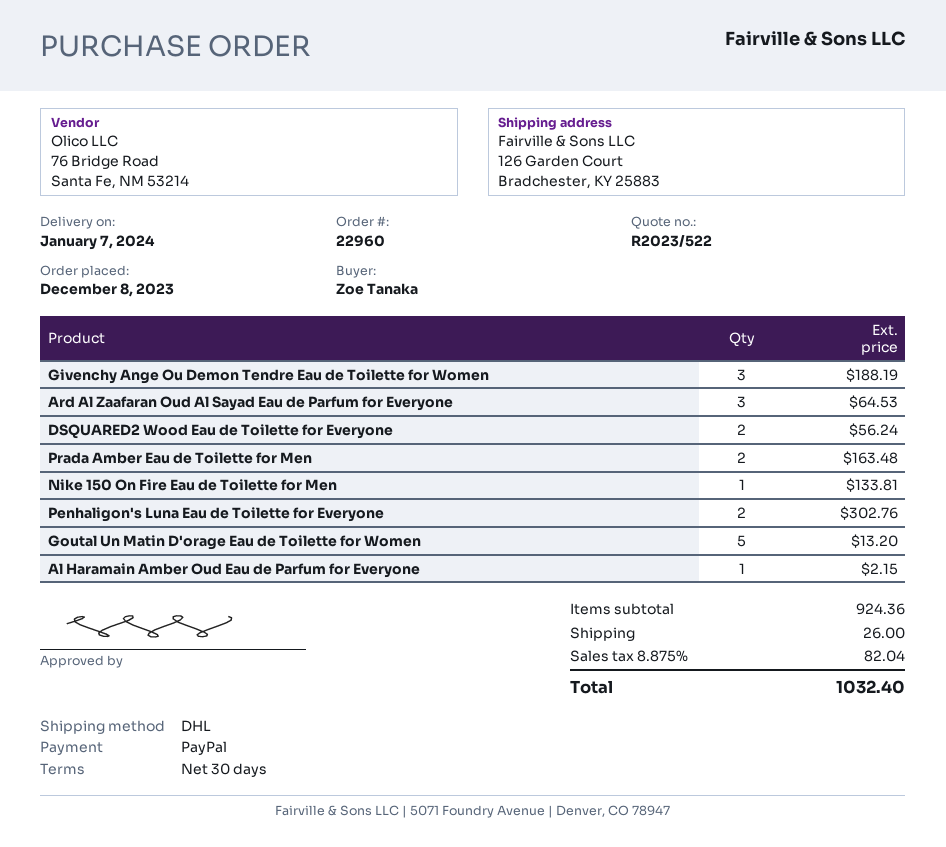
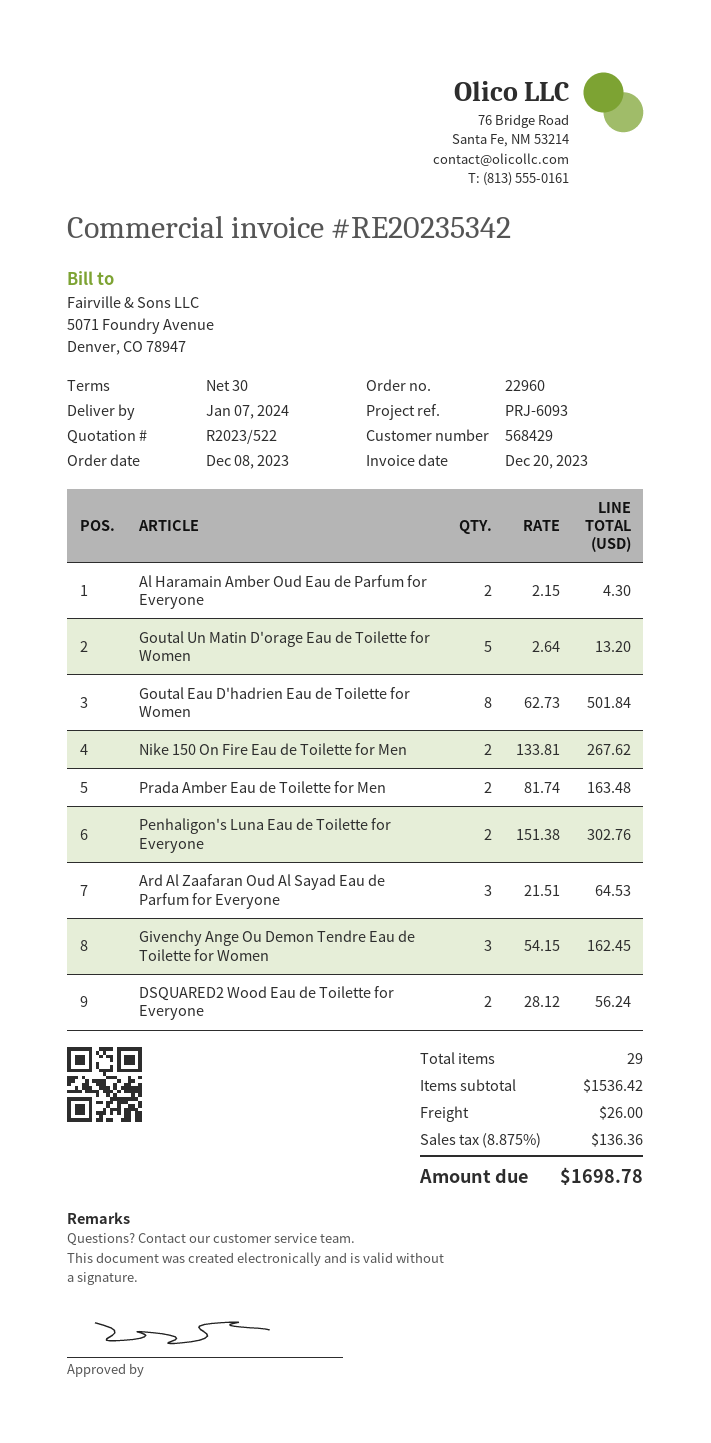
Givenchy Ange Ou Demon Tendre Eau de Toilette for Women: 3 for 188.19 -> 3 for 162.45
Nike 150 On Fire Eau de Toilette for Men: 1 for 133.81 -> 2 for 267.62
Al Haramain Amber Oud Eau de Parfum for Everyone: 1 for 2.15 -> 2 for 4.30
Goutal Eau D'hadrien Eau de Toilette for Women: none -> 8 for 501.84
subtotal: 924.36 -> 1536.42
tax: 8.875% = 82.04 -> 8.875% = 136.36
total: 1032.40 -> 1698.78

